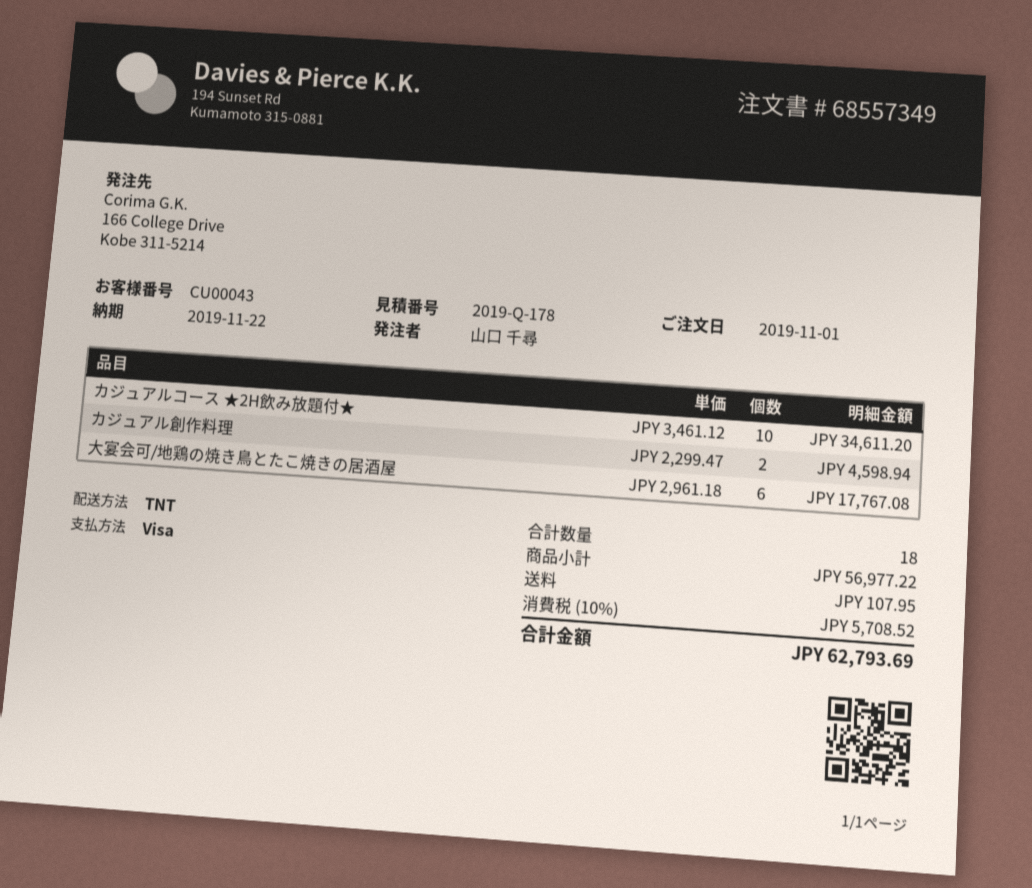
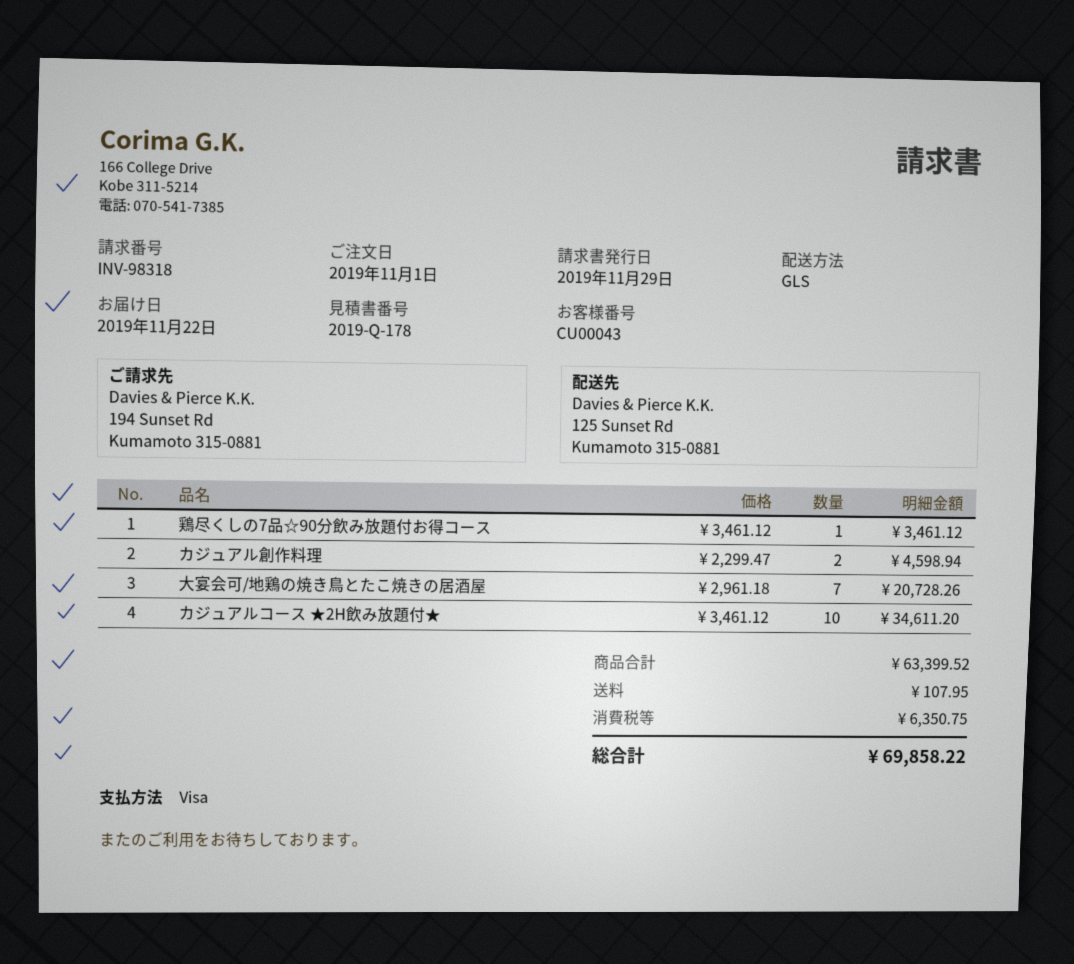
shipping method: TNT -> GLS
大宴会可/地鶏の焼き鳥とたこ焼きの居酒屋: 6 x 2961.18 = 17767.08 -> 7 x 2961.18 = 20728.26
鶏尽くしの7品☆90分飲み放題付お得コース: none -> 1 x 3461.12 = 3461.12
subtotal: 56977.22 -> 63399.52
tax: 5708.52 -> 6350.75
total: 62793.69 -> 69858.22

